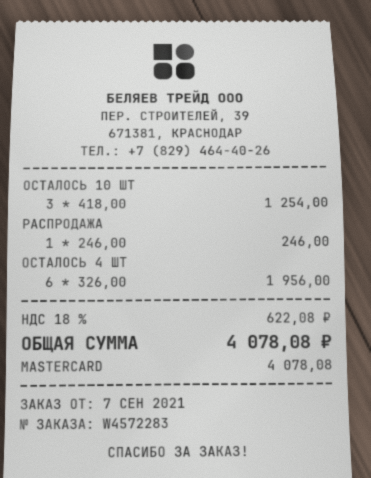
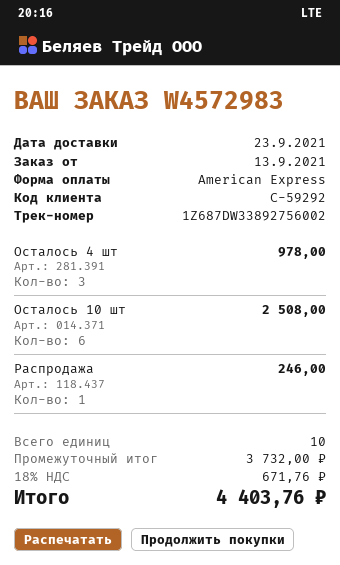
order number: W4572283 -> W4572983
order date: 2021-09-07 -> 2021-09-13
payment method: Mastercard -> American Express
ОСТАЛОСЬ 10 ШТ: 3 for 1254.00 -> 6 for 2508.00
ОСТАЛОСЬ 4 ШТ: 6 for 1956.00 -> 3 for 978.00
tax: 18% = 622.08 -> 18% = 671.76
total: 4078.08 -> 4403.76

